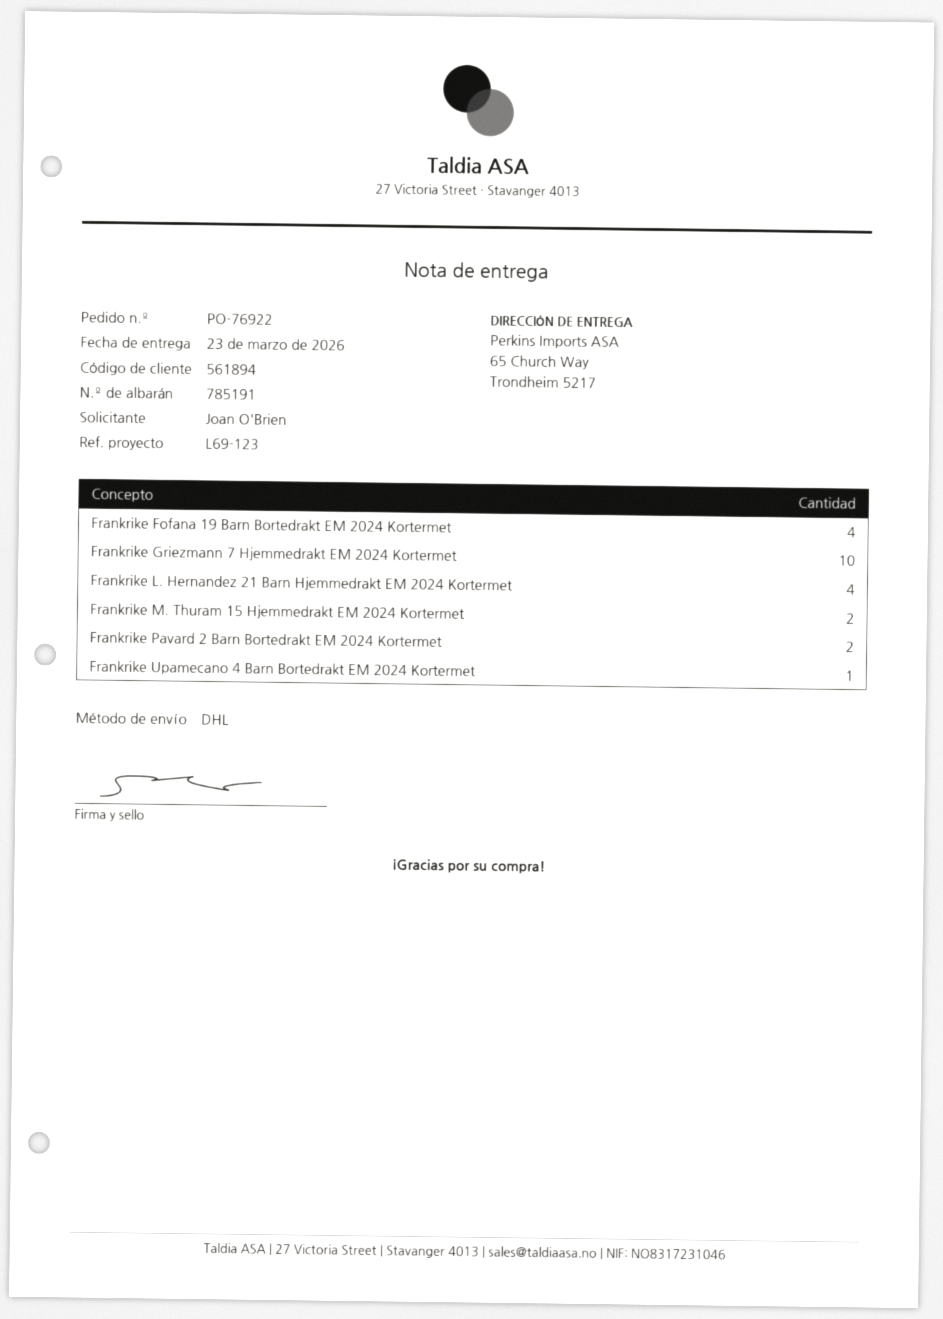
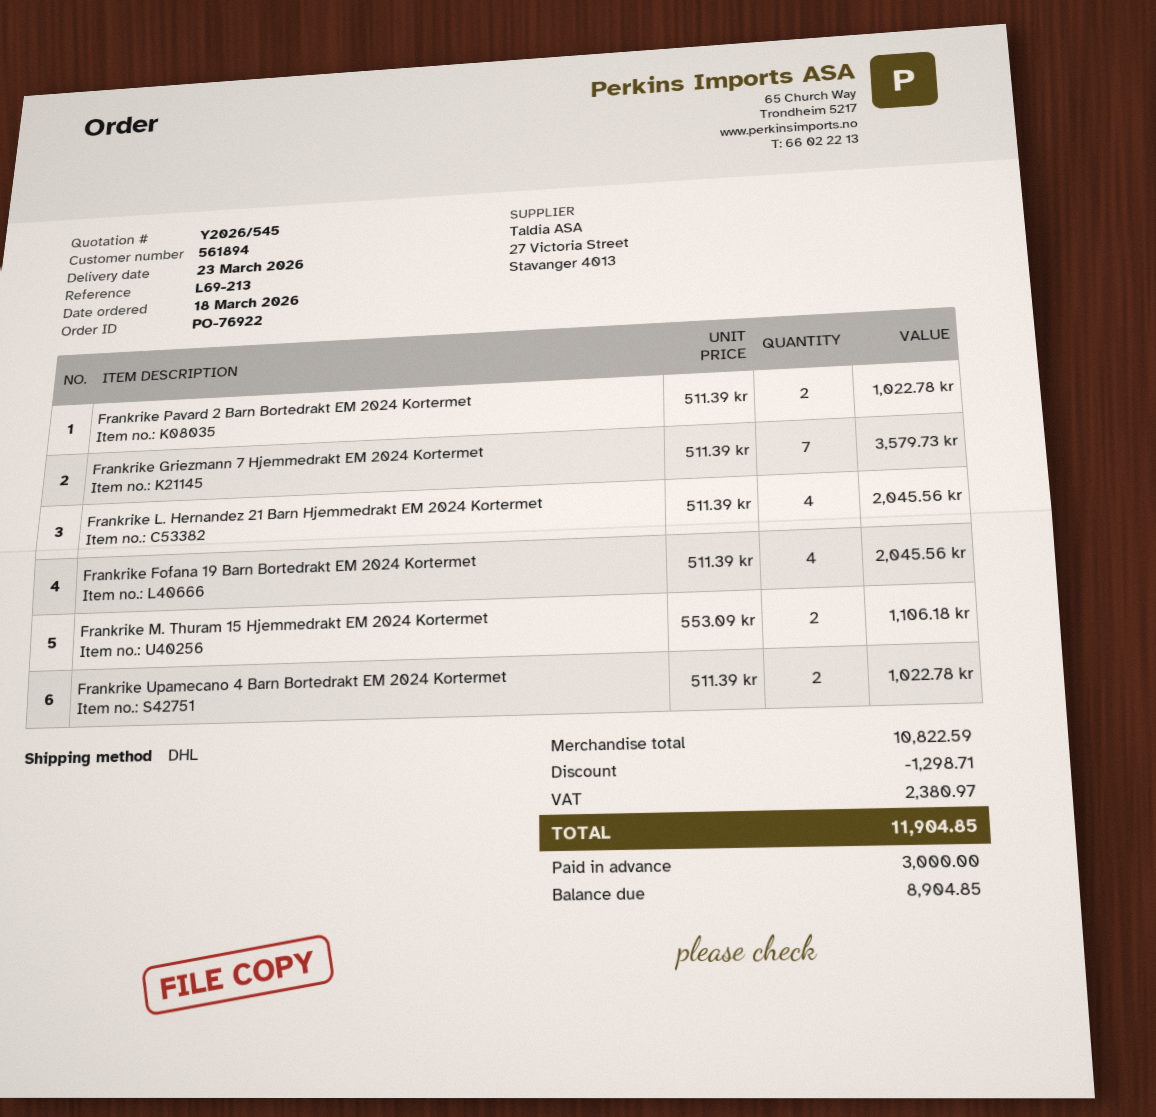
reference: L69-123 -> L69-213
Frankrike Griezmann 7 Hjemmedrakt EM 2024 Kortermet: 10 -> 7
Frankrike Upamecano 4 Barn Bortedrakt EM 2024 Kortermet: 1 -> 2

